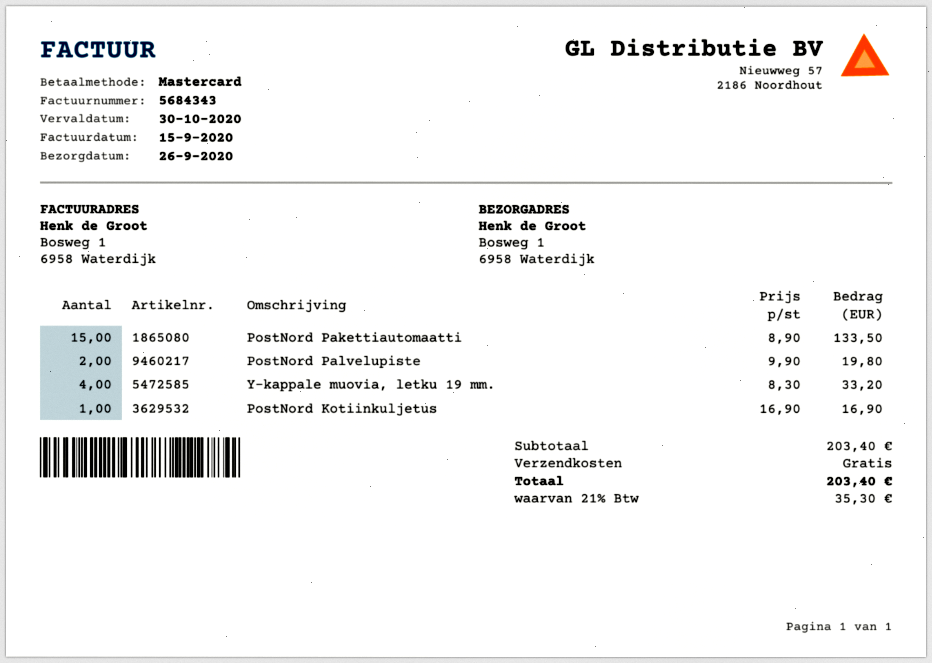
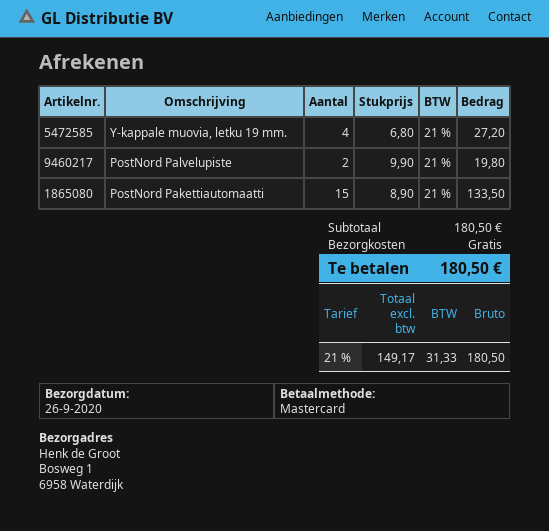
Y-kappale muovia, letku 19 mm.: 4 x 8.30 = 33.20 -> 4 x 6.80 = 27.20
PostNord Kotiinkuljetus: 1 x 16.90 = 16.90 -> none
subtotal: 203.40 -> 180.50
tax: 21% = 35.30 -> 21% = 31.33
total: 203.40 -> 180.50

